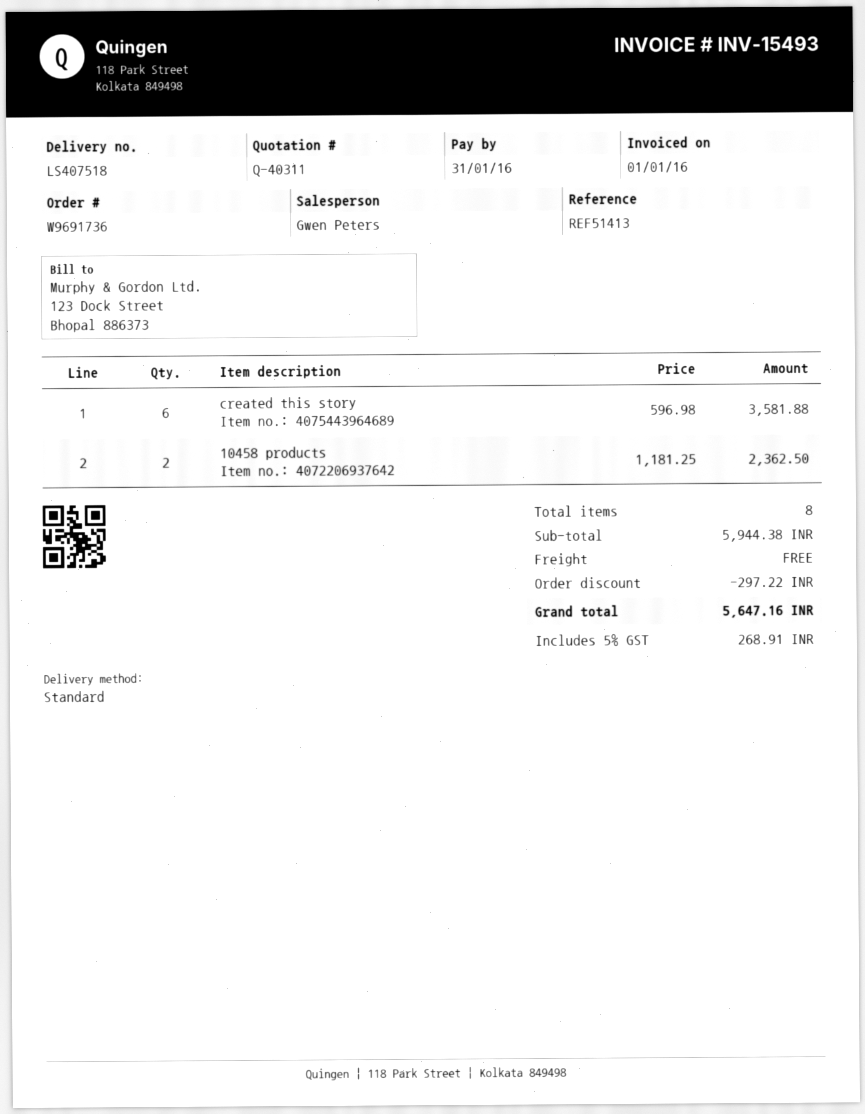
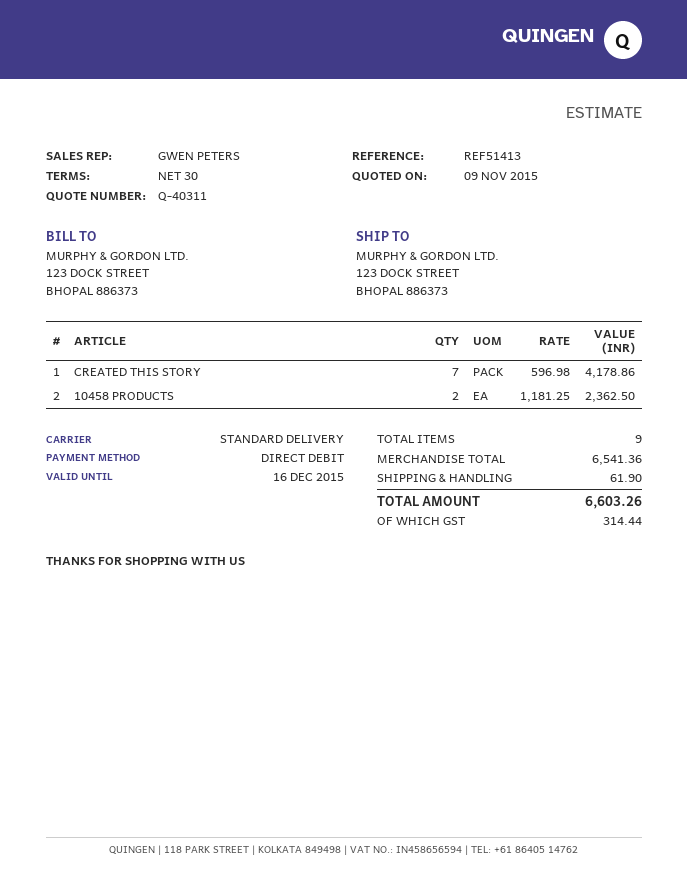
created this story: 6 x 596.98 = 3581.88 -> 7 x 596.98 = 4178.86
total quantity: 8 -> 9
subtotal: 5944.38 -> 6541.36
discount: 297.22 -> none
shipping: 0.00 -> 61.90
tax: 268.91 -> 314.44
total: 5647.16 -> 6603.26

